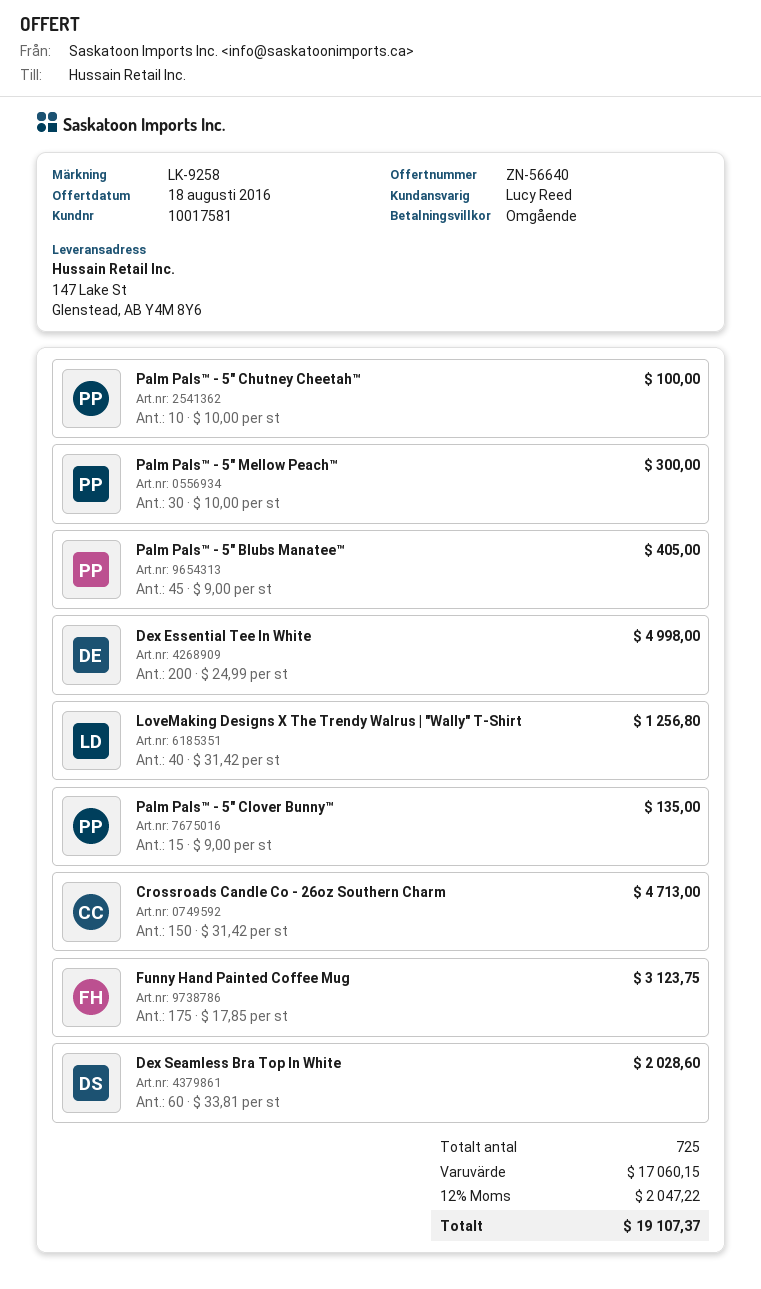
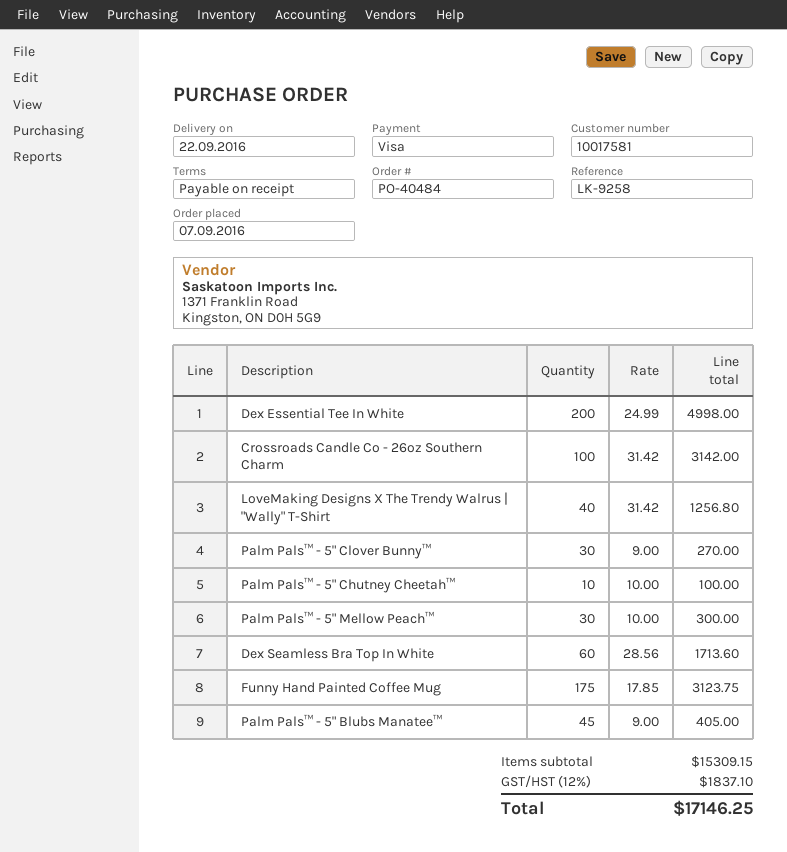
Palm Pals™ - 5" Clover Bunny™: 15 x 9.00 = 135.00 -> 30 x 9.00 = 270.00
Crossroads Candle Co - 26oz Southern Charm: 150 x 31.42 = 4713.00 -> 100 x 31.42 = 3142.00
Dex Seamless Bra Top In White: 60 x 33.81 = 2028.60 -> 60 x 28.56 = 1713.60
subtotal: 17060.15 -> 15309.15
tax: 12% = 2047.22 -> 12% = 1837.10
total: 19107.37 -> 17146.25

